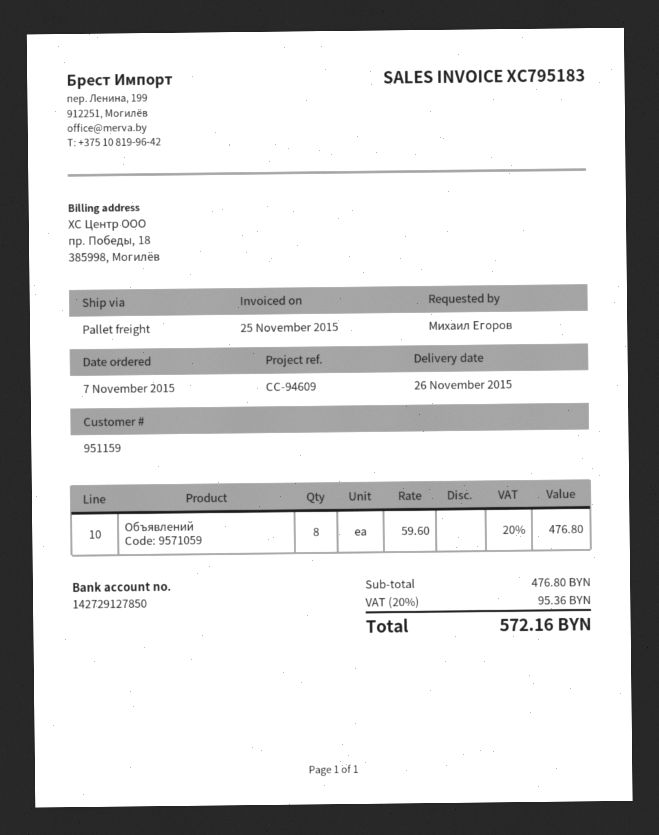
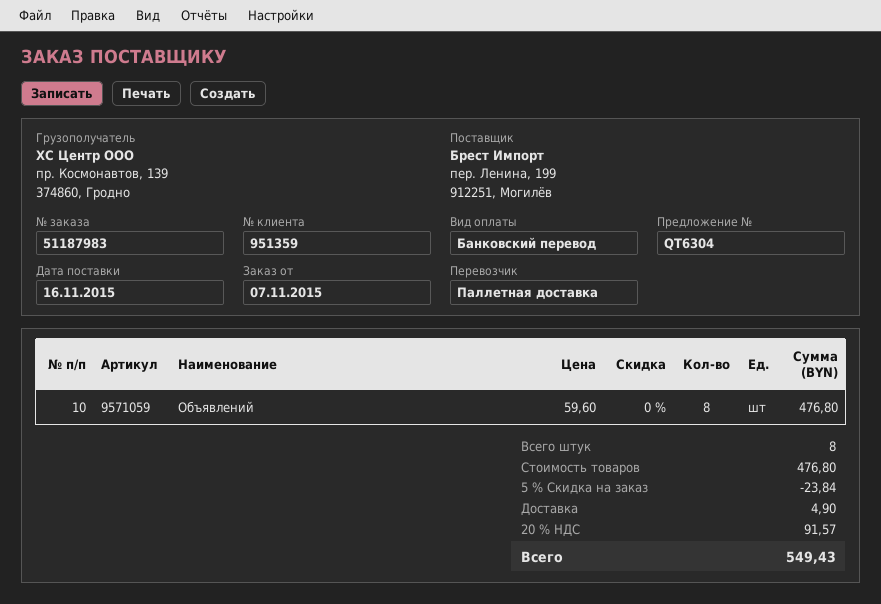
delivery date: 2015-11-26 -> 2015-11-16
customer number: 951159 -> 951359
discount: none -> 5% = 23.84
shipping: none -> 4.90
tax: 20% = 95.36 -> 20% = 91.57
total: 572.16 -> 549.43

